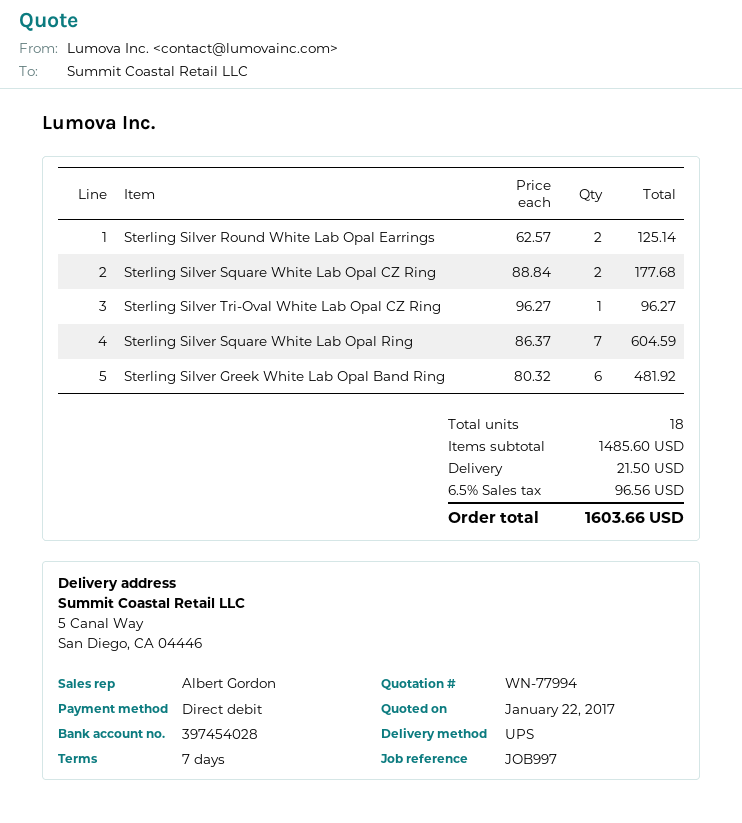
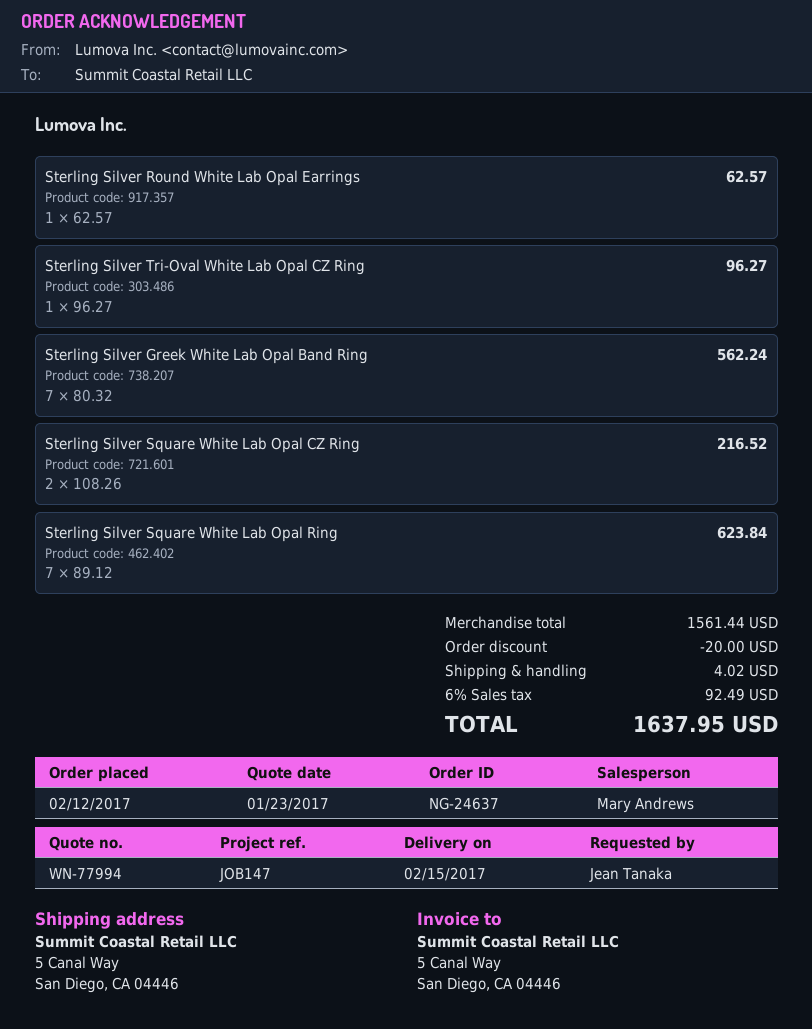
quote date: 2017-01-22 -> 2017-01-23
reference: JOB997 -> JOB147
sales rep: Albert Gordon -> Mary Andrews
Sterling Silver Round White Lab Opal Earrings: 2 x 62.57 = 125.14 -> 1 x 62.57 = 62.57
Sterling Silver Square White Lab Opal CZ Ring: 2 x 88.84 = 177.68 -> 2 x 108.26 = 216.52
Sterling Silver Square White Lab Opal Ring: 7 x 86.37 = 604.59 -> 7 x 89.12 = 623.84
Sterling Silver Greek White Lab Opal Band Ring: 6 x 80.32 = 481.92 -> 7 x 80.32 = 562.24
subtotal: 1485.60 -> 1561.44
discount: none -> 20.00
shipping: 21.50 -> 4.02
tax: 6.5% = 96.56 -> 6% = 92.49
total: 1603.66 -> 1637.95

